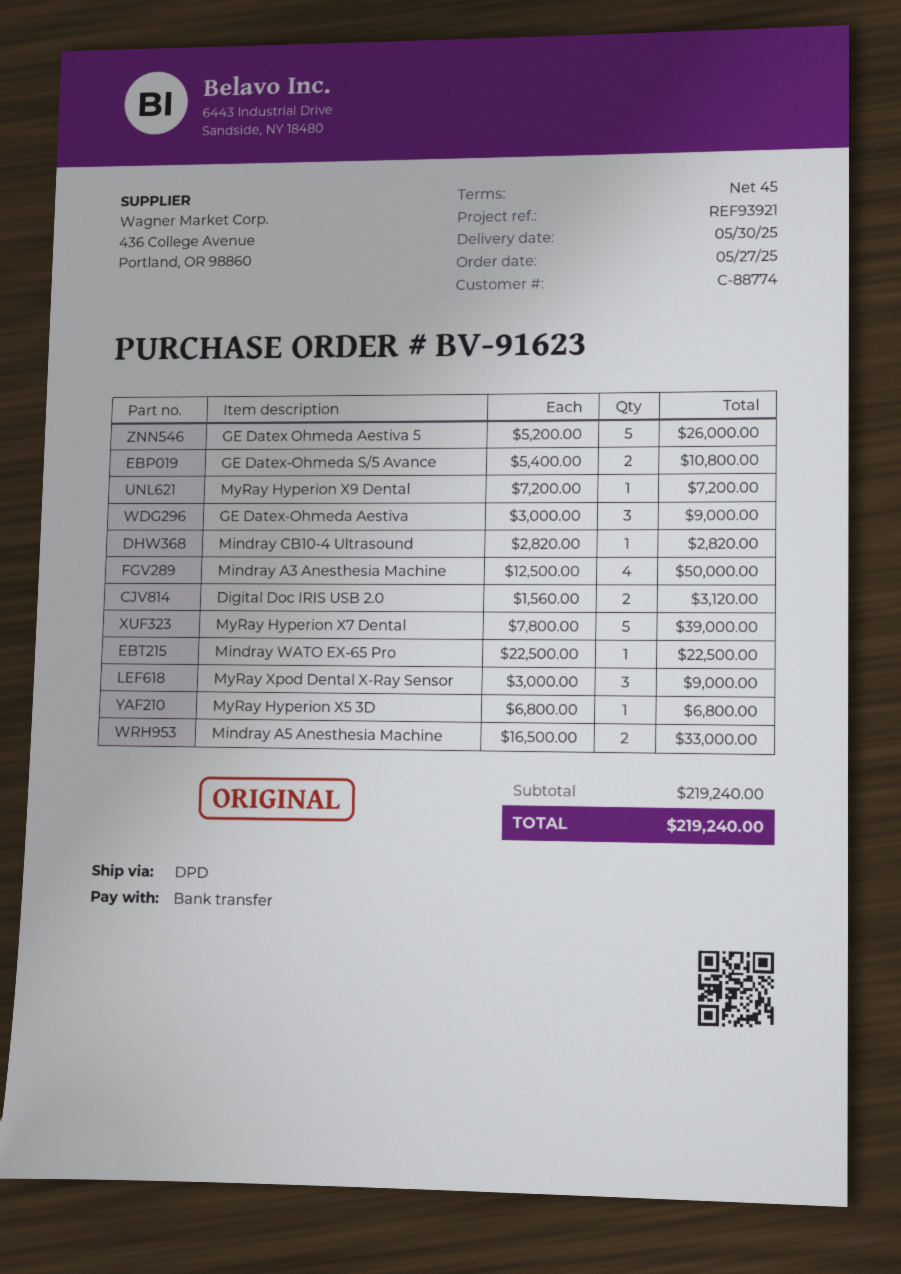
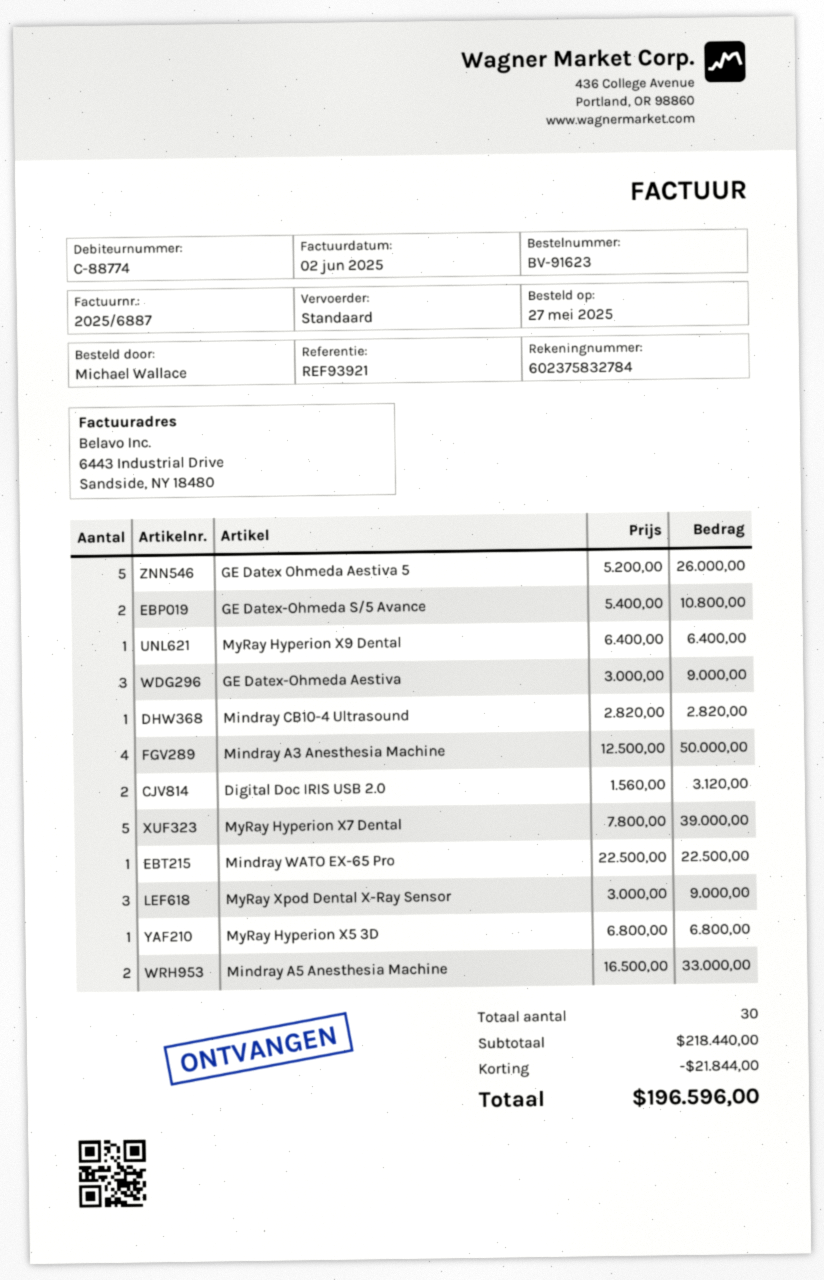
shipping method: DPD -> standard
MyRay Hyperion X9 Dental: 1 x 7200.00 = 7200.00 -> 1 x 6400.00 = 6400.00
subtotal: 219240.00 -> 218440.00
discount: none -> 21844.00
total: 219240.00 -> 196596.00

